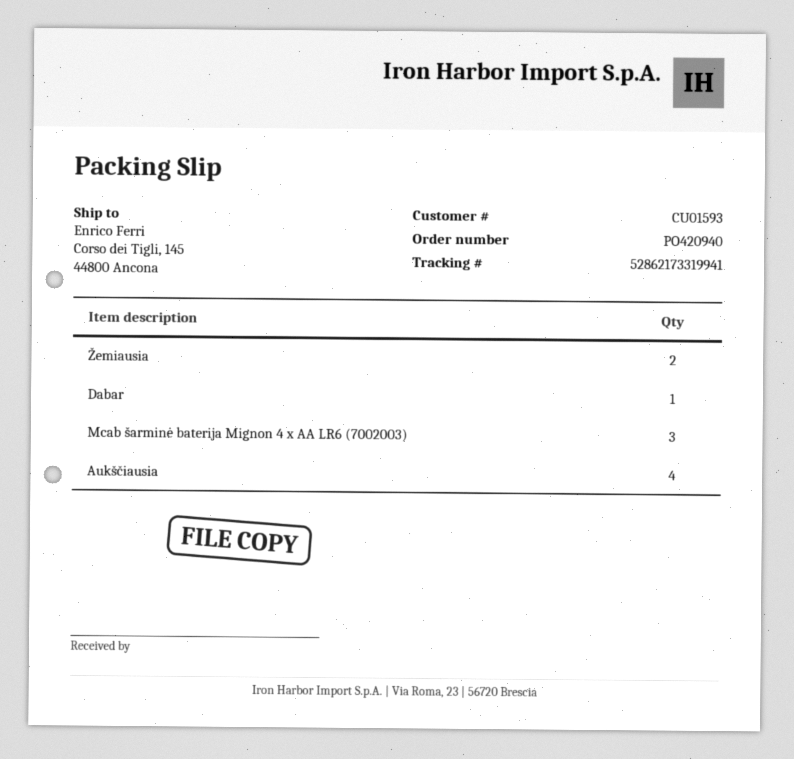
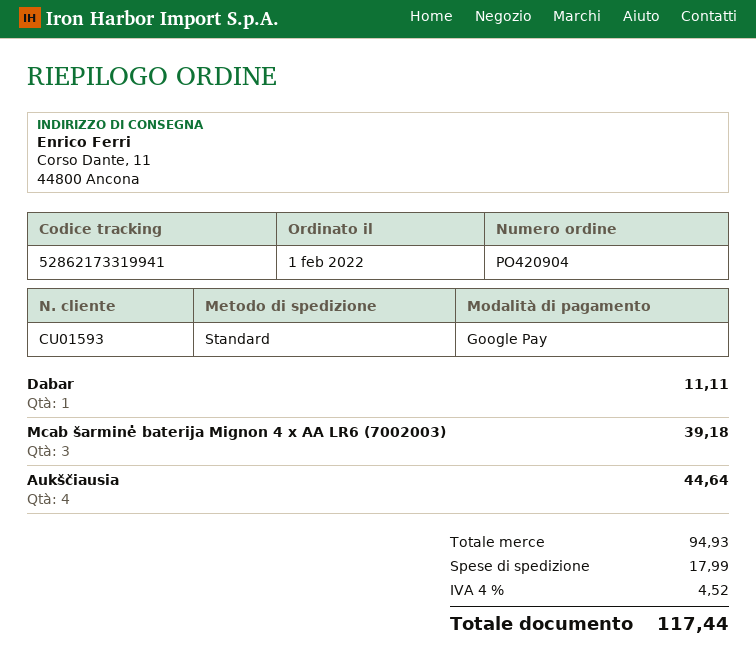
order number: PO420940 -> PO420904
ship to: Corso dei Tigli, 145, 44800 Ancona -> Corso Dante, 11, 44800 Ancona
Žemiausia: 2 -> none

